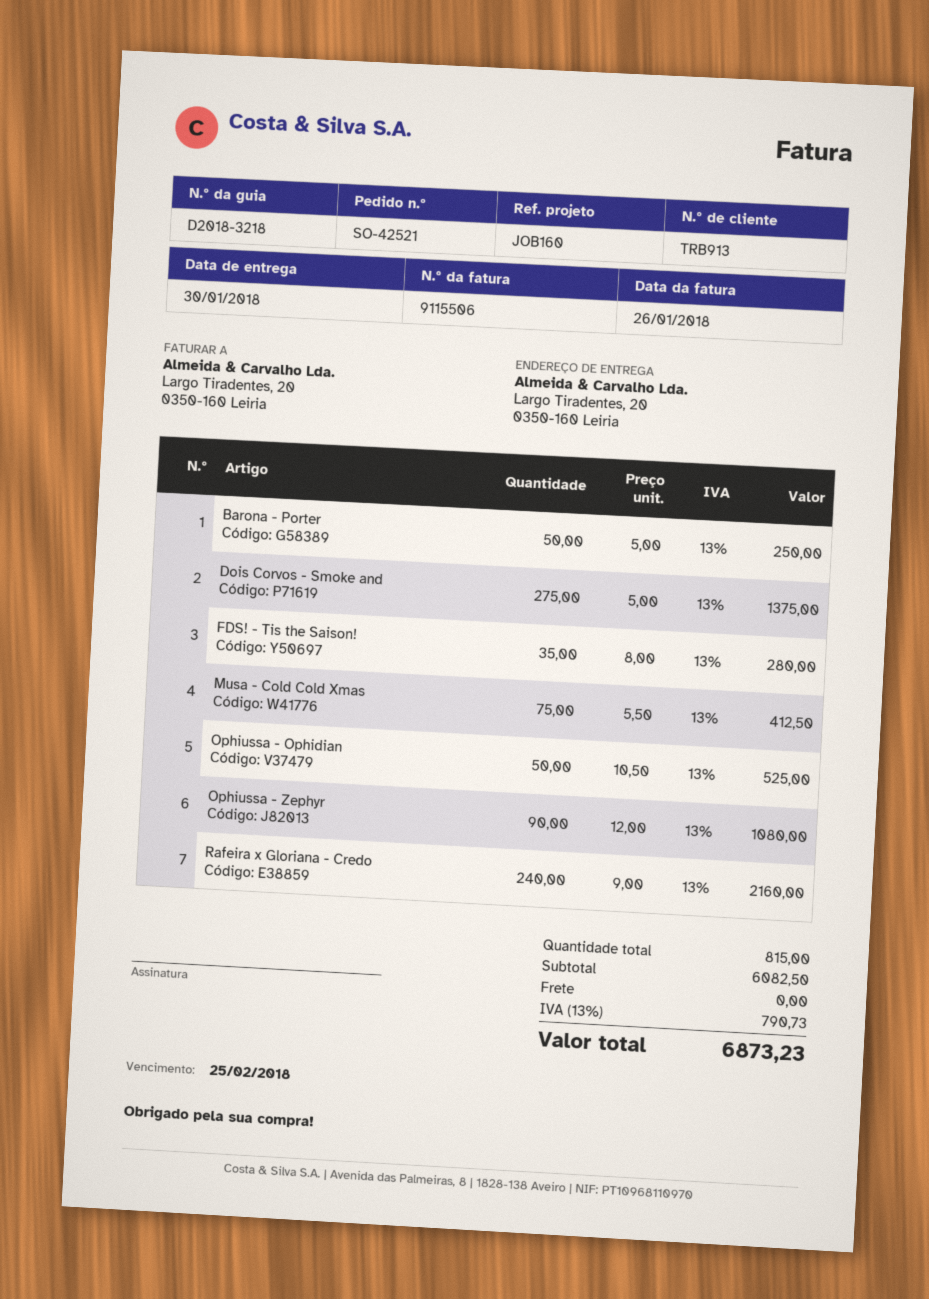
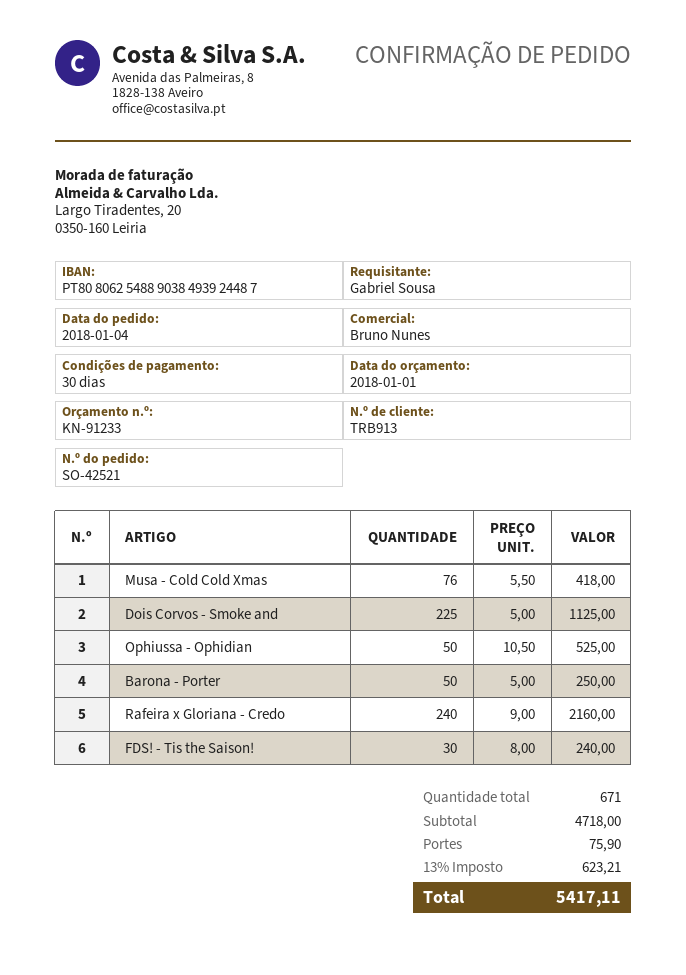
Dois Corvos - Smoke and: 275 x 5.00 = 1375.00 -> 225 x 5.00 = 1125.00
FDS! - Tis the Saison!: 35 x 8.00 = 280.00 -> 30 x 8.00 = 240.00
Musa - Cold Cold Xmas: 75 x 5.50 = 412.50 -> 76 x 5.50 = 418.00
Ophiussa - Zephyr: 90 x 12.00 = 1080.00 -> none
total quantity: 815 -> 671
subtotal: 6082.50 -> 4718.00
shipping: 0.00 -> 75.90
tax: 13% = 790.73 -> 13% = 623.21
total: 6873.23 -> 5417.11

